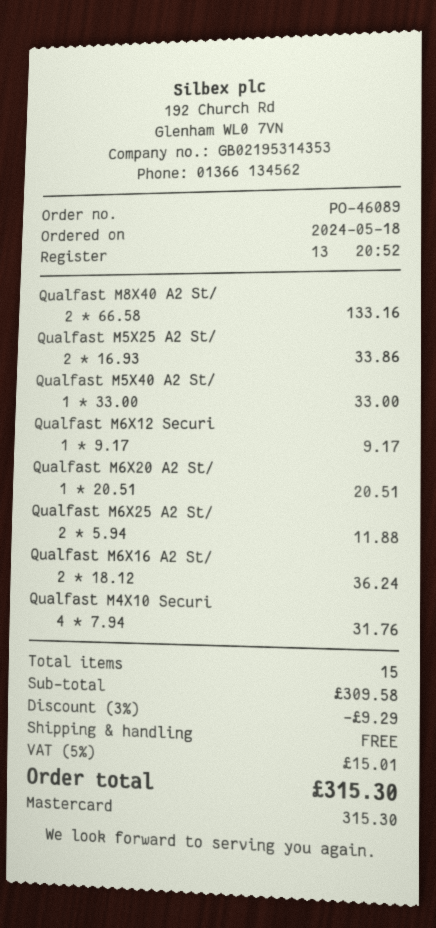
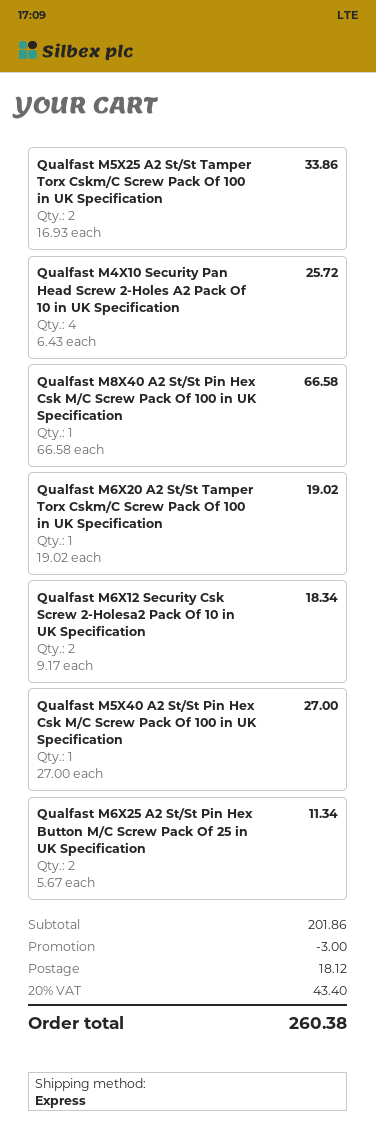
Qualfast M8X40 A2 St/: 2 x 66.58 = 133.16 -> 1 x 66.58 = 66.58
Qualfast M5X40 A2 St/: 1 x 33.00 = 33.00 -> 1 x 27.00 = 27.00
Qualfast M6X12 Securi: 1 x 9.17 = 9.17 -> 2 x 9.17 = 18.34
Qualfast M6X20 A2 St/: 1 x 20.51 = 20.51 -> 1 x 19.02 = 19.02
Qualfast M6X25 A2 St/: 2 x 5.94 = 11.88 -> 2 x 5.67 = 11.34
Qualfast M6X16 A2 St/: 2 x 18.12 = 36.24 -> none
Qualfast M4X10 Securi: 4 x 7.94 = 31.76 -> 4 x 6.43 = 25.72
subtotal: 309.58 -> 201.86
discount: 9.29 -> 3.00
shipping: 0.00 -> 18.12
tax: 5% = 15.01 -> 20% = 43.40
total: 315.30 -> 260.38

